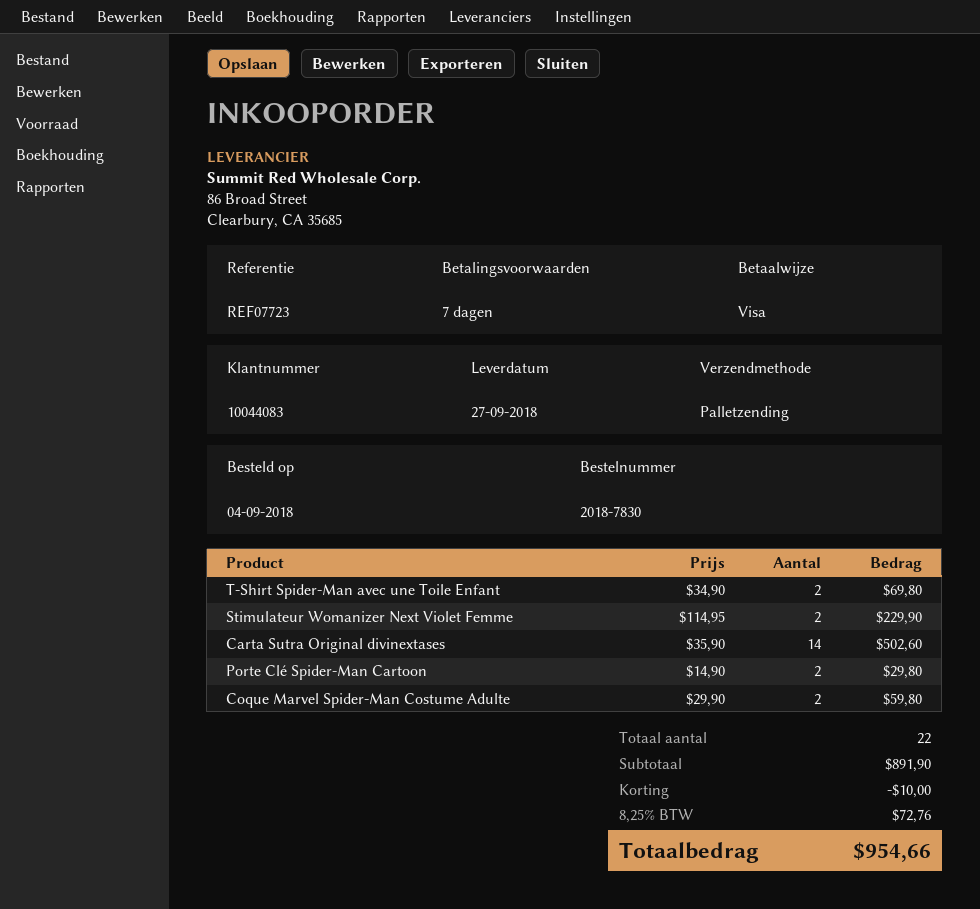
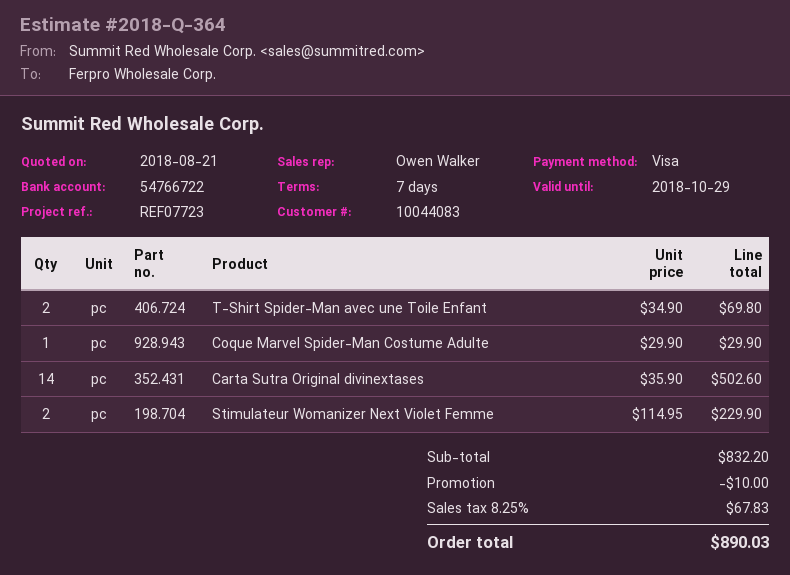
Porte Clé Spider-Man Cartoon: 2 x 14.90 = 29.80 -> none
Coque Marvel Spider-Man Costume Adulte: 2 x 29.90 = 59.80 -> 1 x 29.90 = 29.90
subtotal: 891.90 -> 832.20
tax: 8.25% = 72.76 -> 8.25% = 67.83
total: 954.66 -> 890.03

